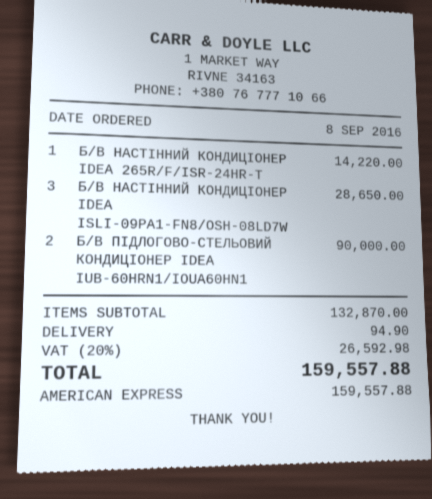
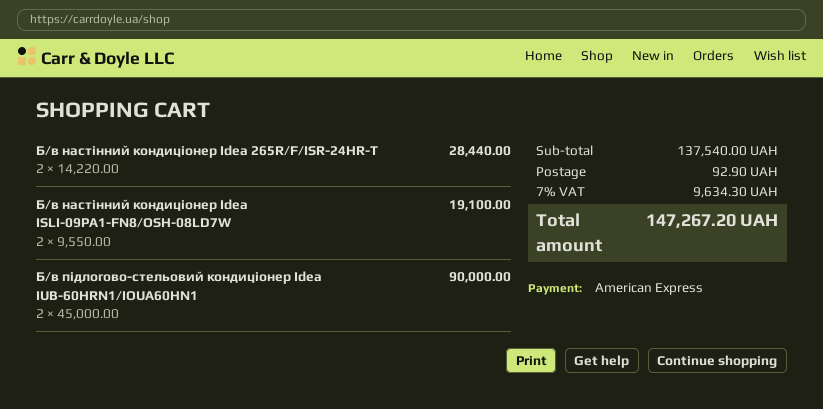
Б/В НАСТІННИЙ КОНДИЦІОНЕР IDEA 265R/F/ISR-24HR-T: 1 for 14220.00 -> 2 for 28440.00
Б/В НАСТІННИЙ КОНДИЦІОНЕР IDEA ISLI-09PA1-FN8/OSH-08LD7W: 3 for 28650.00 -> 2 for 19100.00
subtotal: 132870.00 -> 137540.00
shipping: 94.90 -> 92.90
tax: 20% = 26592.98 -> 7% = 9634.30
total: 159557.88 -> 147267.20

